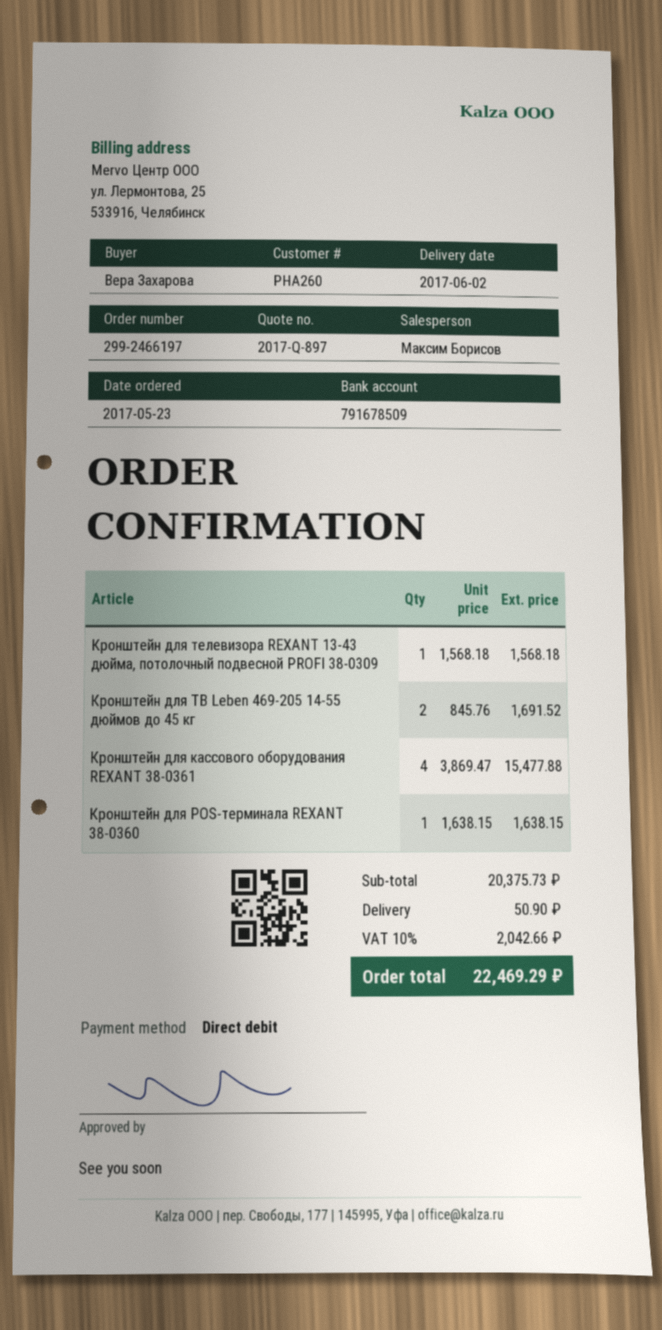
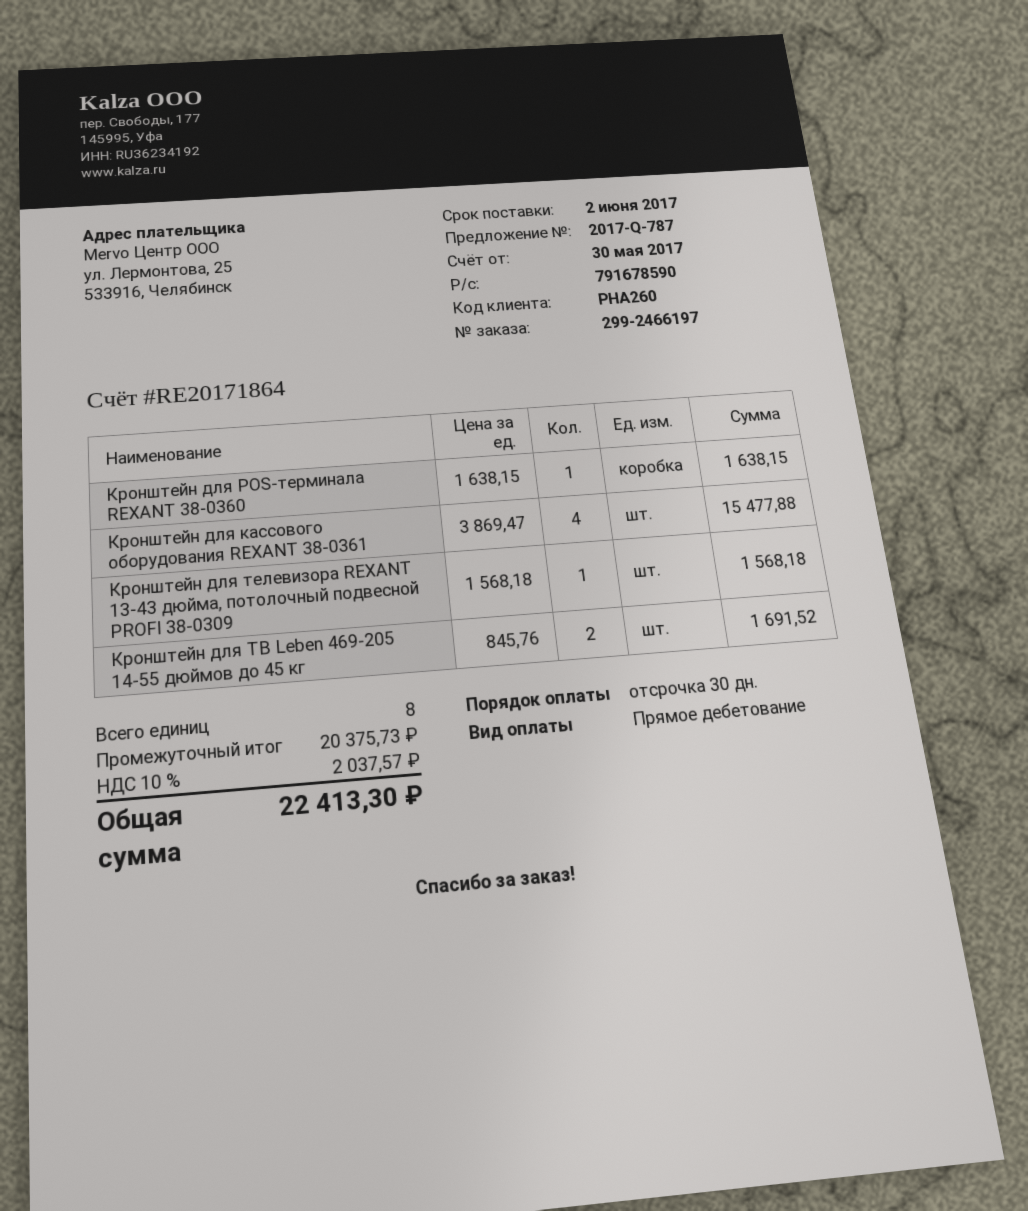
quote number: 2017-Q-897 -> 2017-Q-787
bank account: 791678509 -> 791678590
shipping: 50.90 -> none
tax: 10% = 2042.66 -> 10% = 2037.57
total: 22469.29 -> 22413.30

